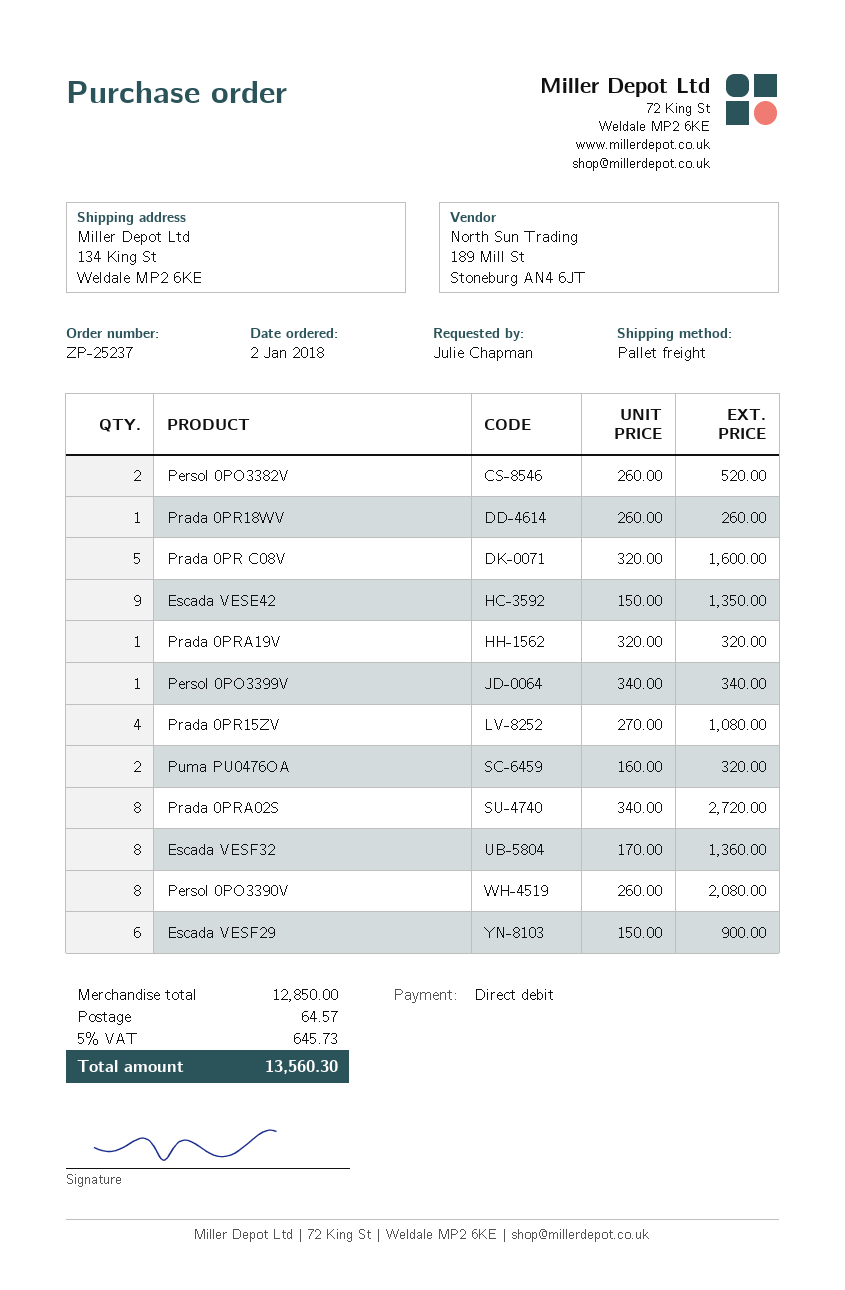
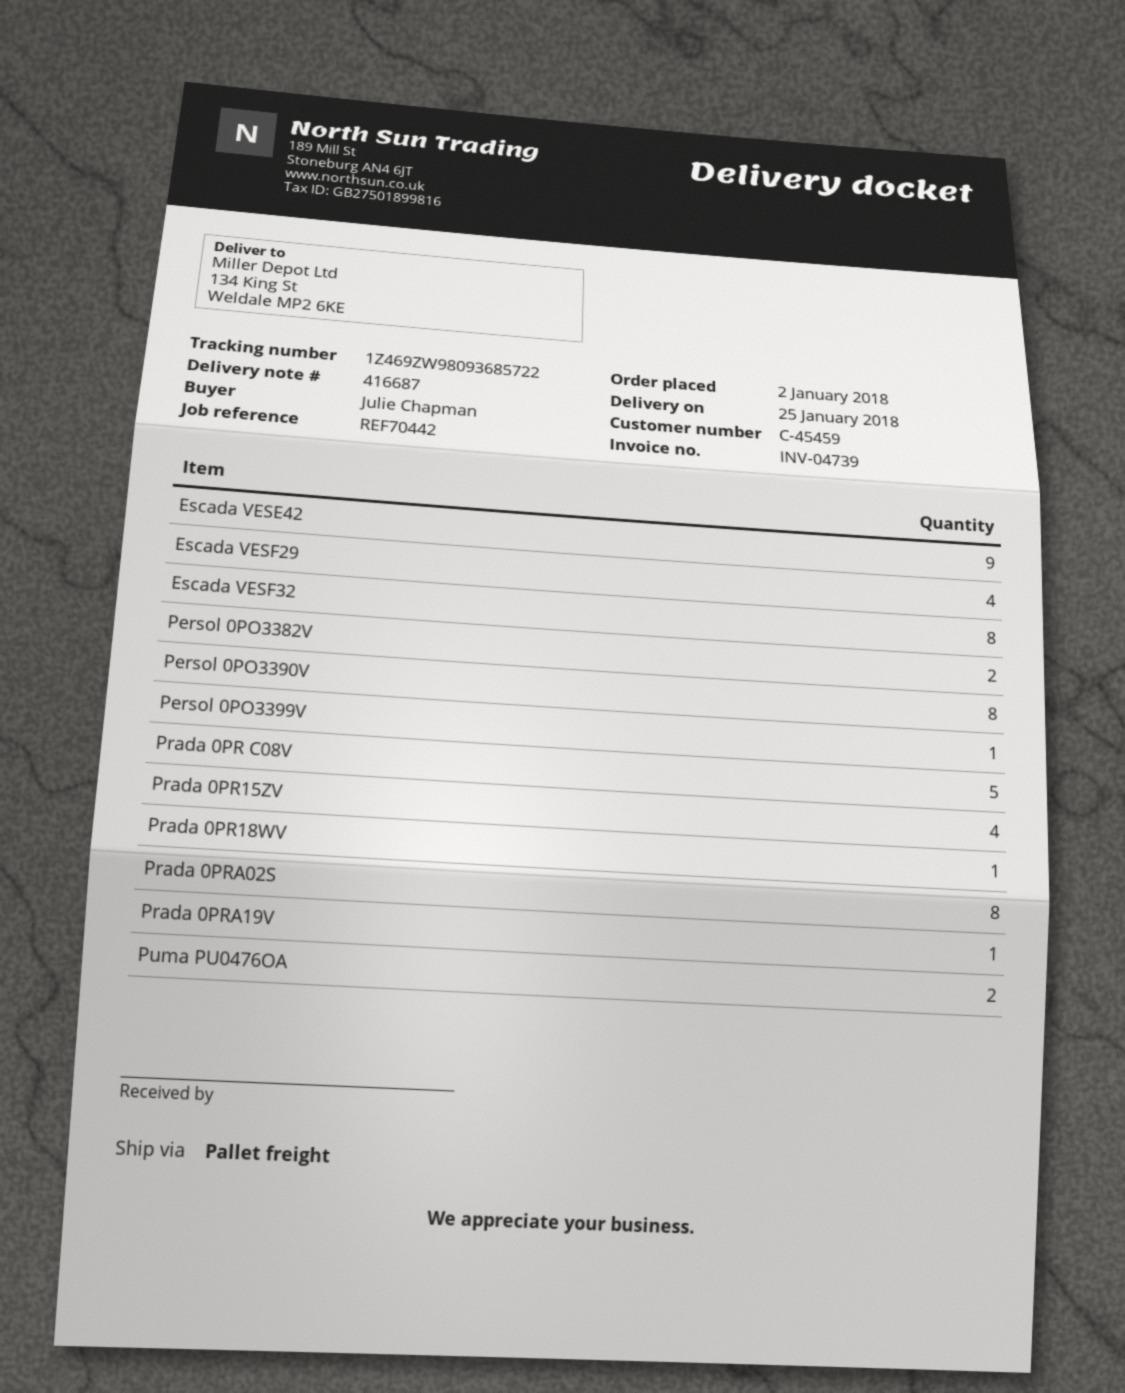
Escada VESF29: 6 -> 4

